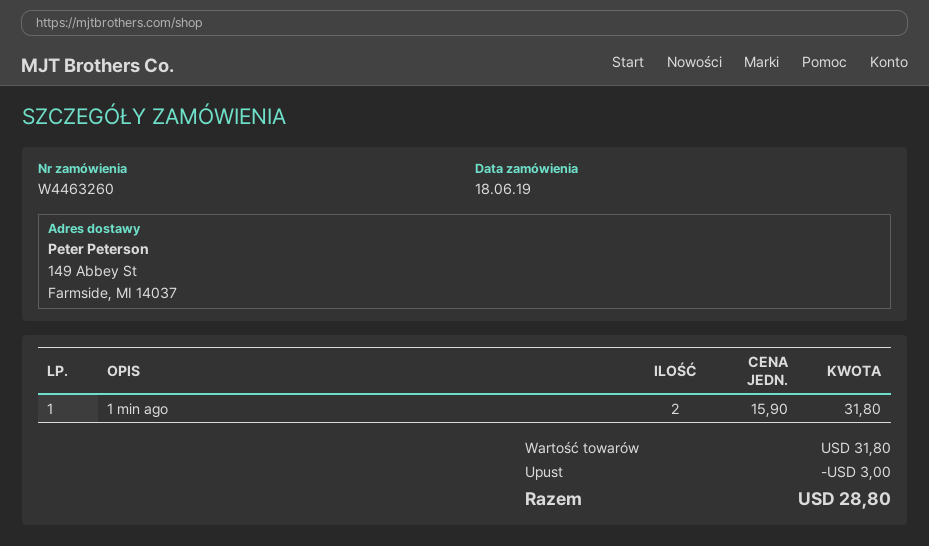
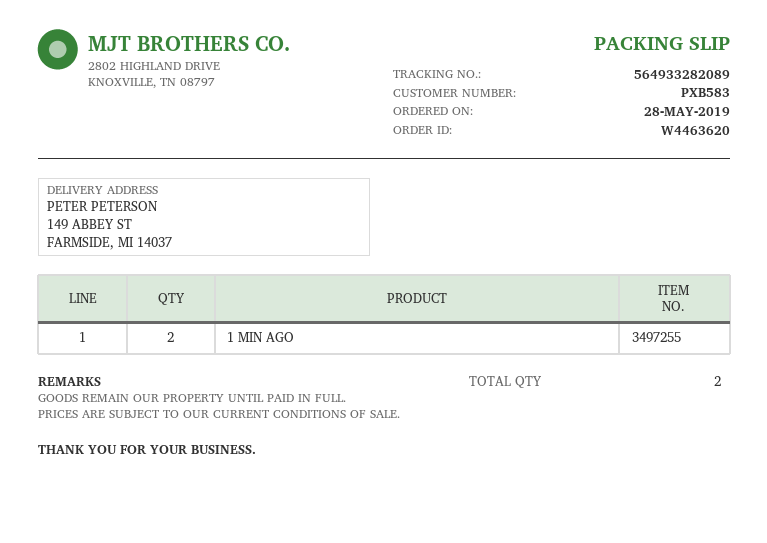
order number: W4463260 -> W4463620
order date: 2019-06-18 -> 2019-05-28

